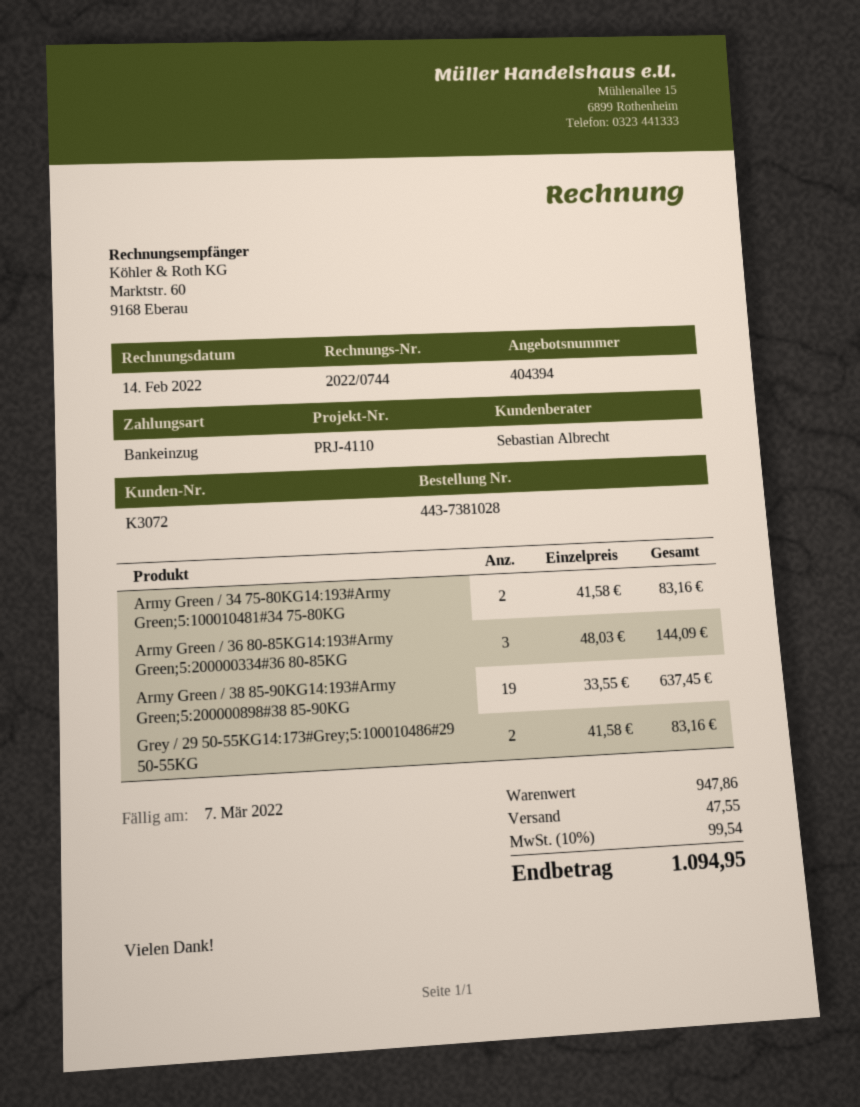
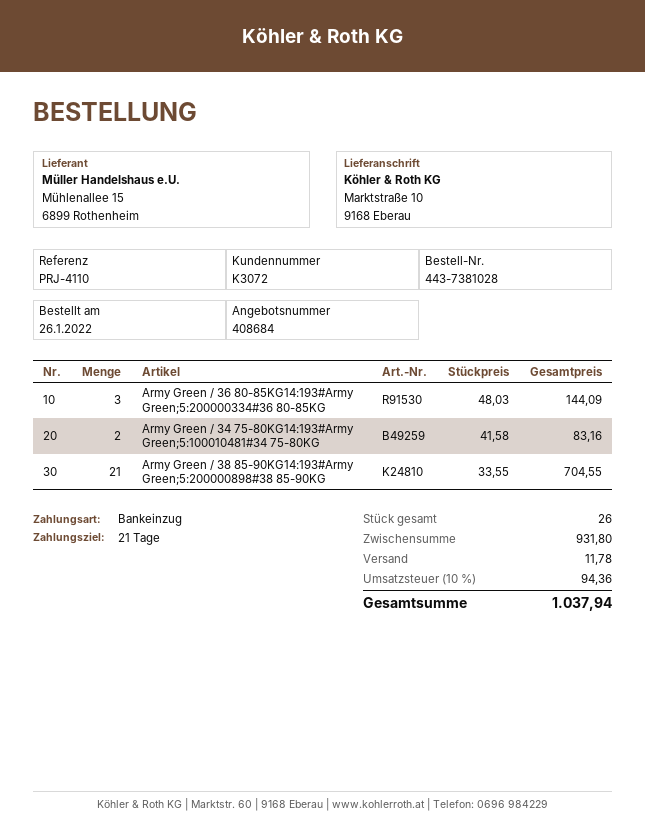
quote number: 404394 -> 408684
Army Green / 38 85-90KG14:193#Army Green;5:200000898#38 85-90KG: 19 x 33.55 = 637.45 -> 21 x 33.55 = 704.55
Grey / 29 50-55KG14:173#Grey;5:100010486#29 50-55KG: 2 x 41.58 = 83.16 -> none
subtotal: 947.86 -> 931.80
shipping: 47.55 -> 11.78
tax: 10% = 99.54 -> 10% = 94.36
total: 1094.95 -> 1037.94

